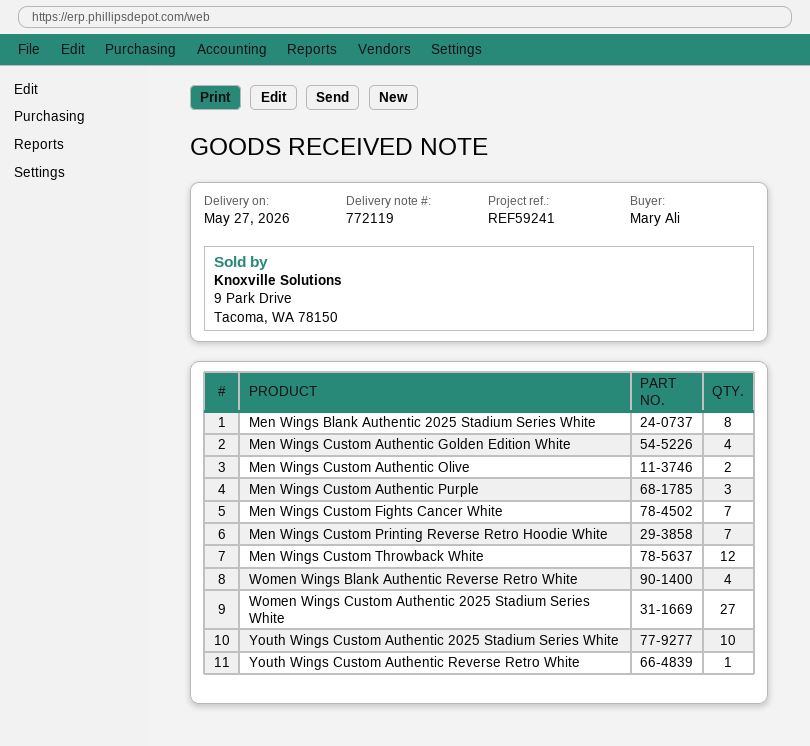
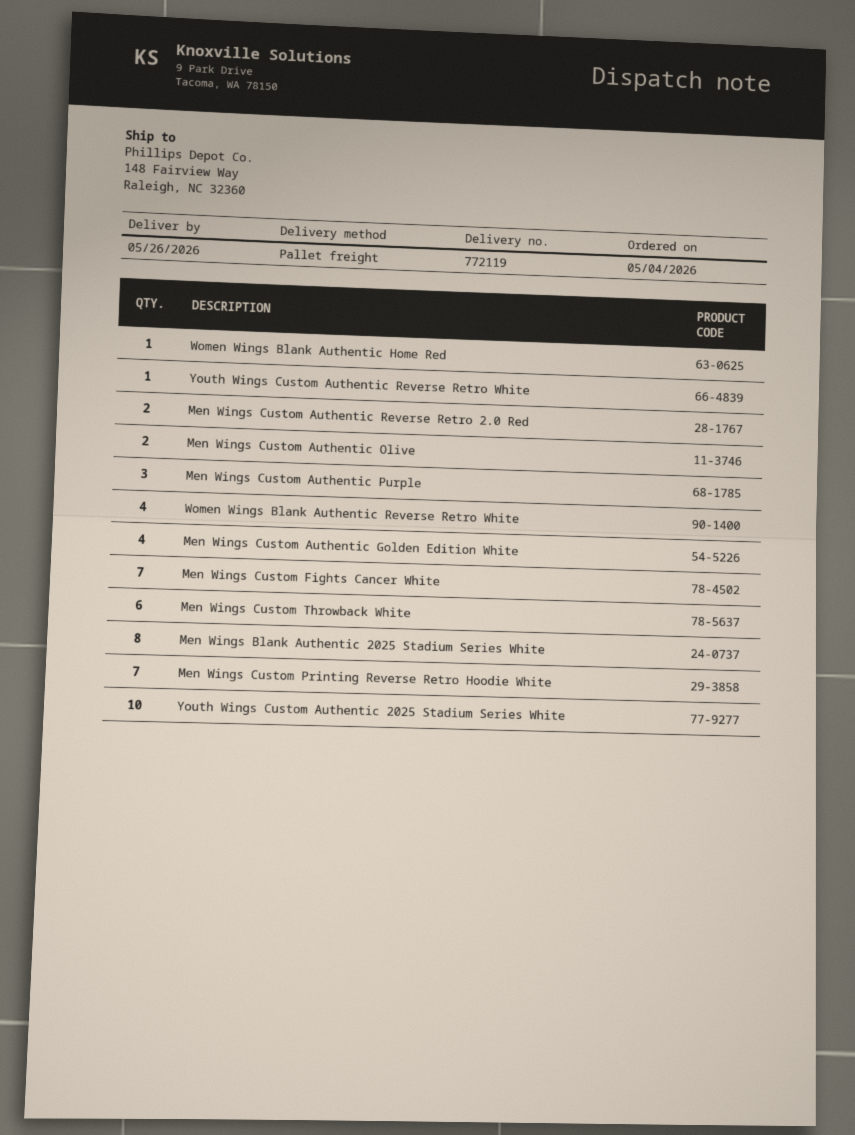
delivery date: 2026-05-27 -> 2026-05-26
Men Wings Custom Throwback White: 12 -> 6
Women Wings Custom Authentic 2025 Stadium Series White: 27 -> none
Women Wings Blank Authentic Home Red: none -> 1
Men Wings Custom Authentic Reverse Retro 2.0 Red: none -> 2

